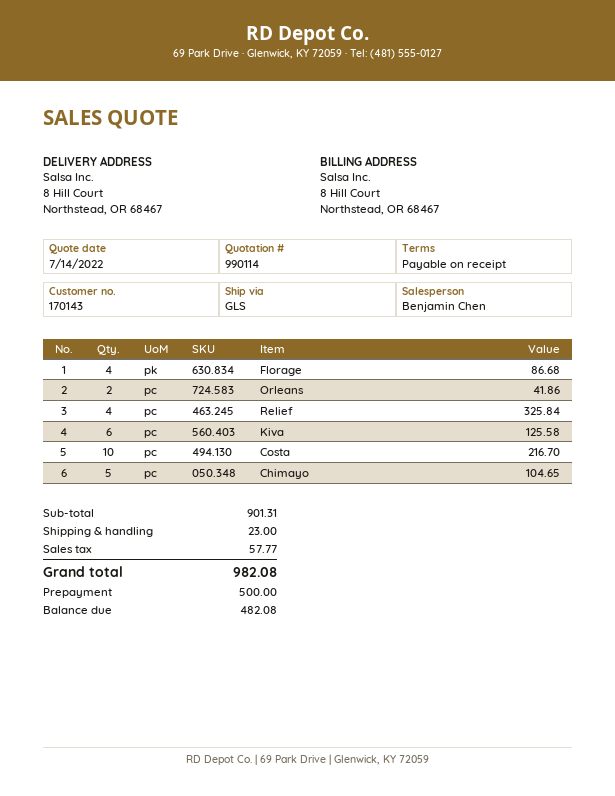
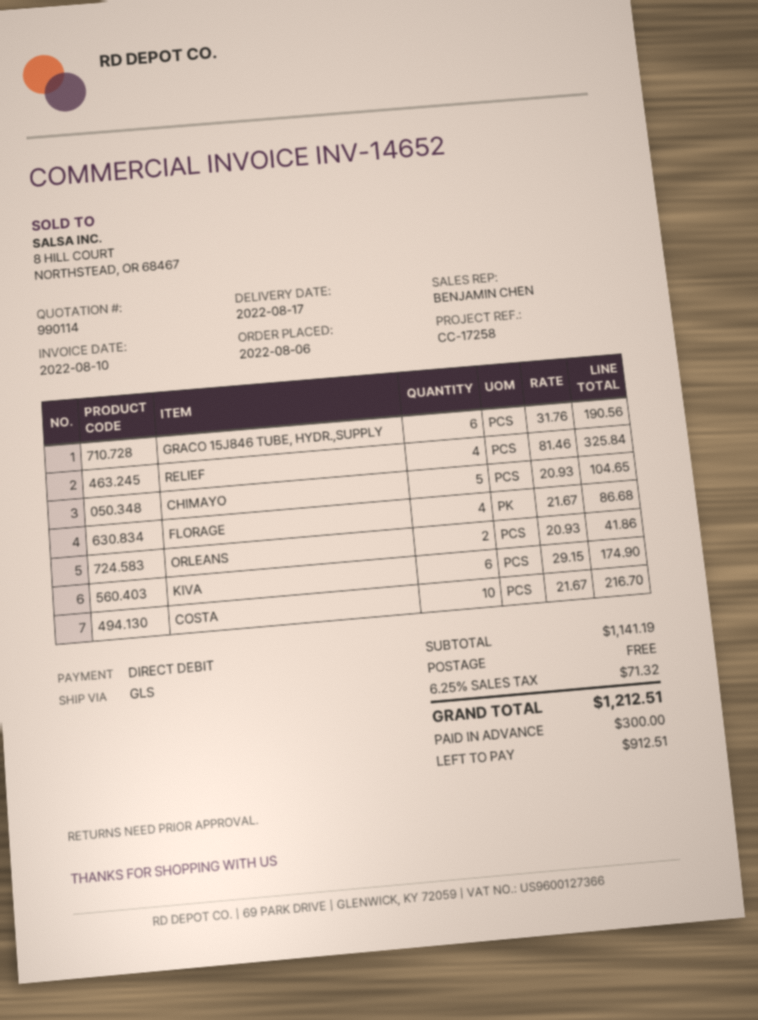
Kiva: 6 for 125.58 -> 6 for 174.90
GRACO 15J846 TUBE, HYDR.,SUPPLY: none -> 6 for 190.56
subtotal: 901.31 -> 1141.19
shipping: 23.00 -> 0.00
tax: 57.77 -> 71.32
total: 982.08 -> 1212.51
deposit: 500.00 -> 300.00
balance: 482.08 -> 912.51

